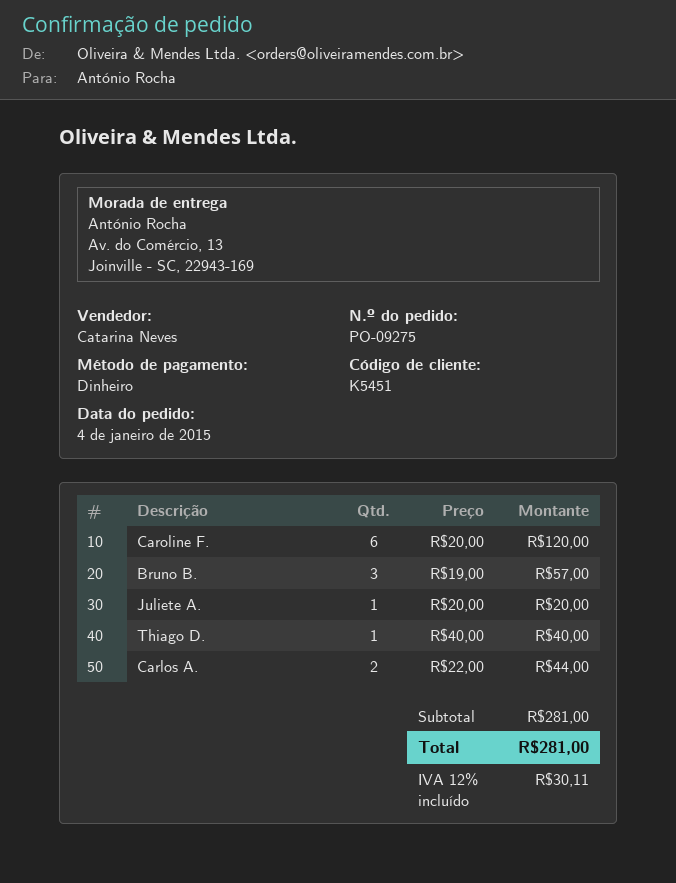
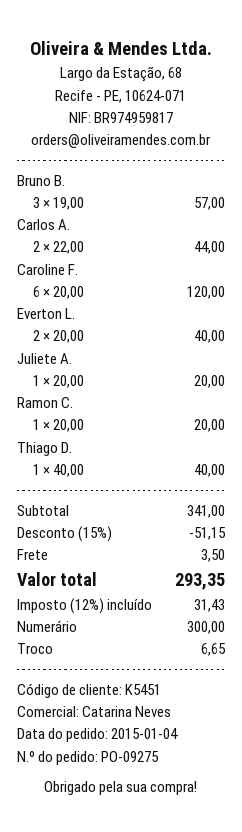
Everton L.: none -> 2 x 20.00 = 40.00
Ramon C.: none -> 1 x 20.00 = 20.00
subtotal: 281.00 -> 341.00
discount: none -> 15% = 51.15
shipping: none -> 3.50
tax: 12% = 30.11 -> 12% = 31.43
total: 281.00 -> 293.35

